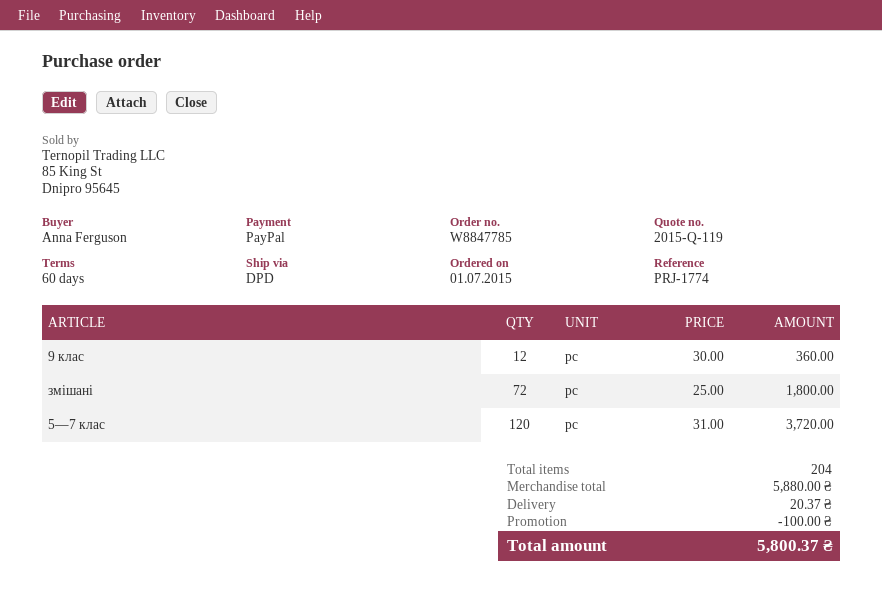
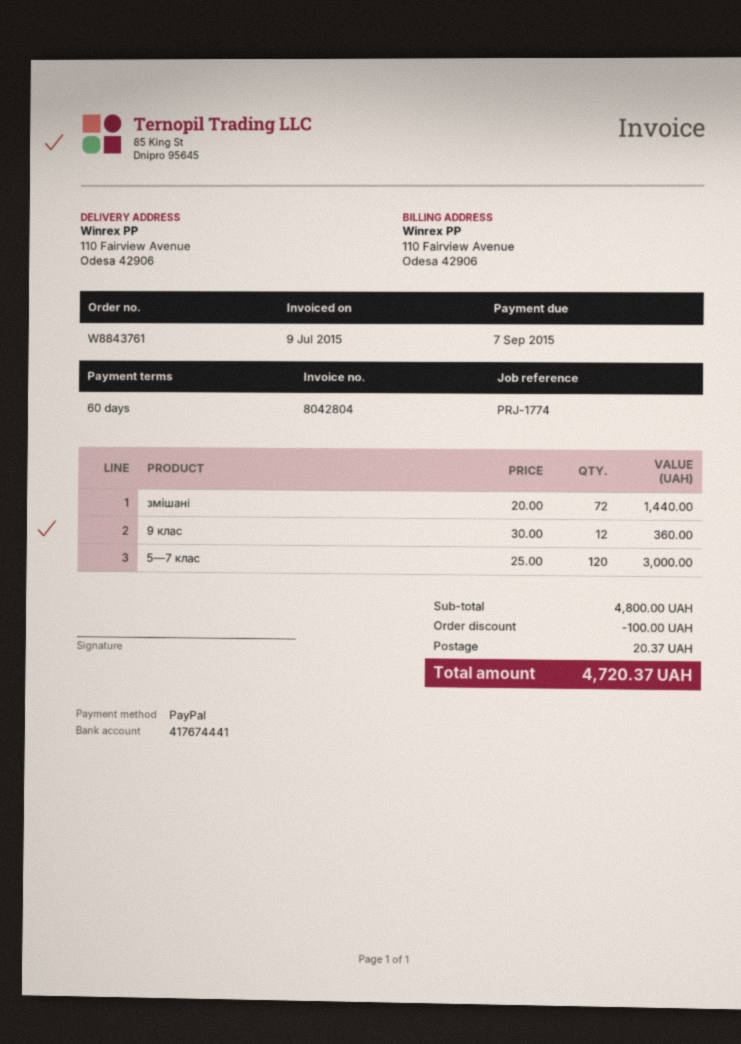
order number: W8847785 -> W8843761
змішані: 72 x 25.00 = 1800.00 -> 72 x 20.00 = 1440.00
5—7 клас: 120 x 31.00 = 3720.00 -> 120 x 25.00 = 3000.00
subtotal: 5880.00 -> 4800.00
total: 5800.37 -> 4720.37

